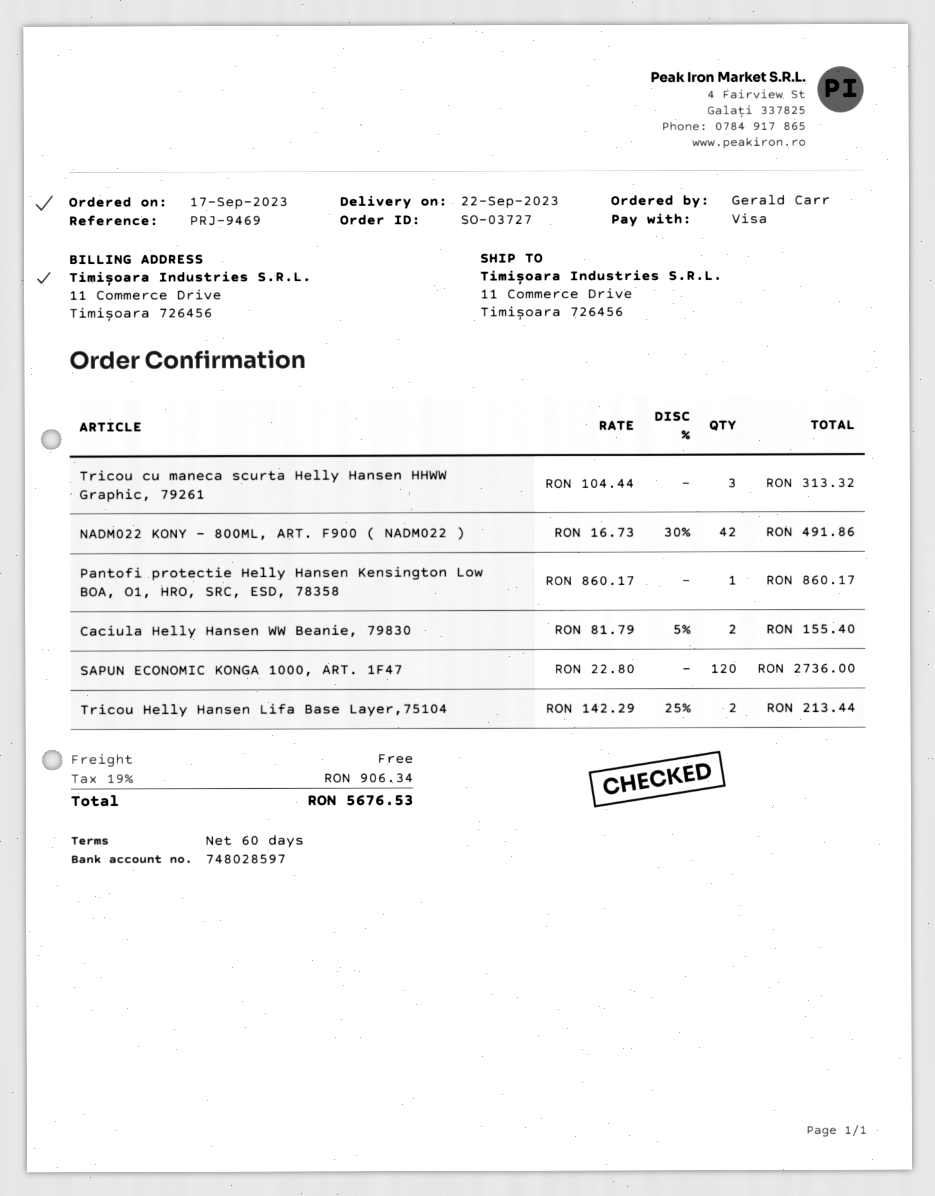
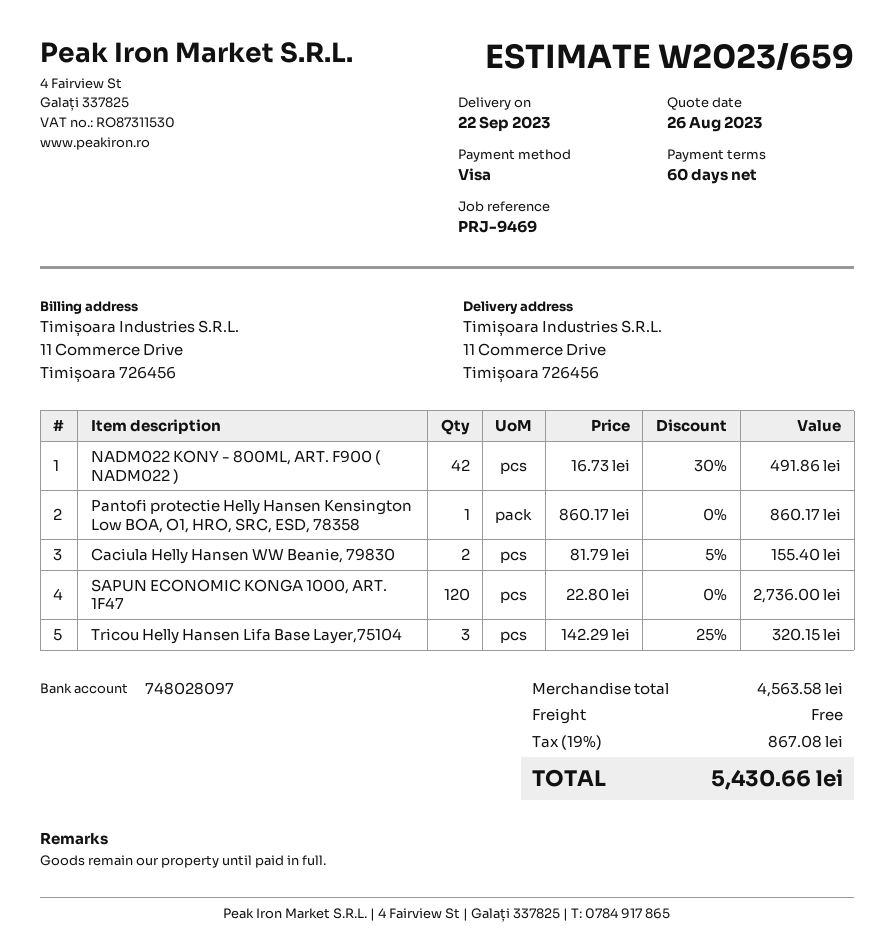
bank account: 748028597 -> 748028097
Tricou cu maneca scurta Helly Hansen HHWW Graphic, 79261: 3 x 104.44 = 313.32 -> none
Tricou Helly Hansen Lifa Base Layer,75104: 2 x 142.29 - 25% = 213.44 -> 3 x 142.29 - 25% = 320.15
tax: 19% = 906.34 -> 19% = 867.08
total: 5676.53 -> 5430.66

